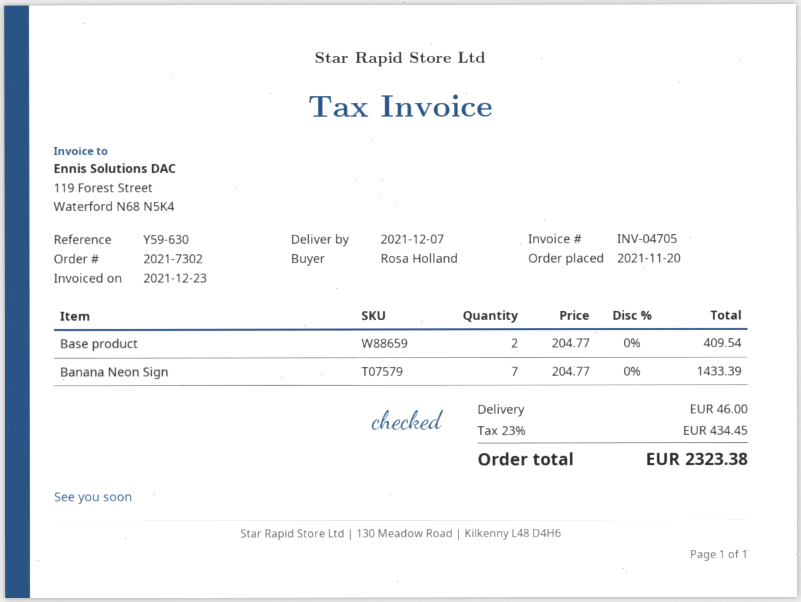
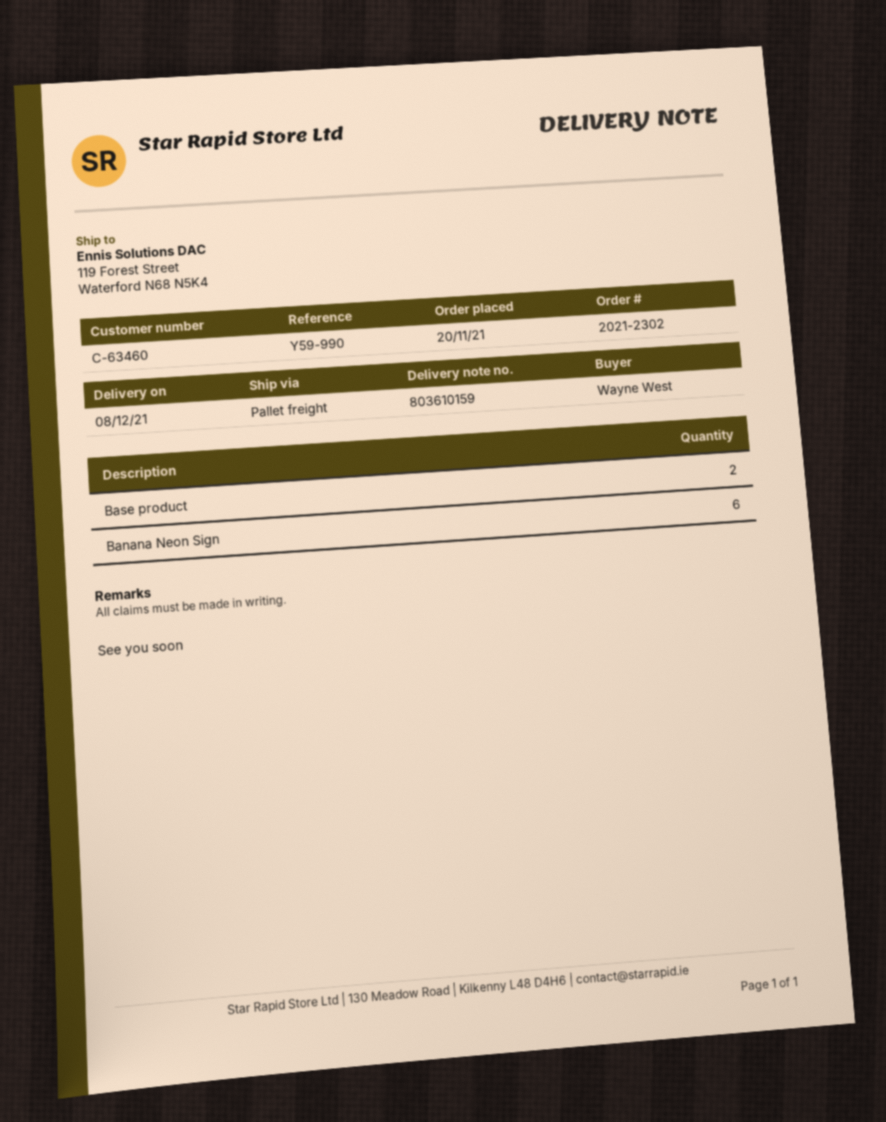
order number: 2021-7302 -> 2021-2302
delivery date: 2021-12-07 -> 2021-12-08
reference: Y59-630 -> Y59-990
ordered by: Rosa Holland -> Wayne West
Banana Neon Sign: 7 -> 6

